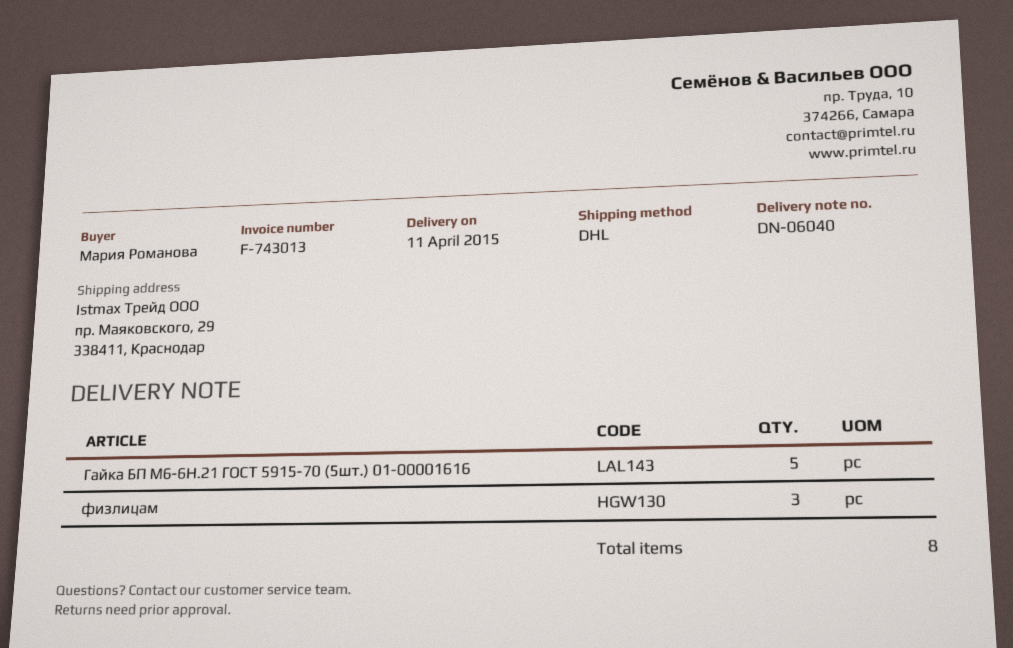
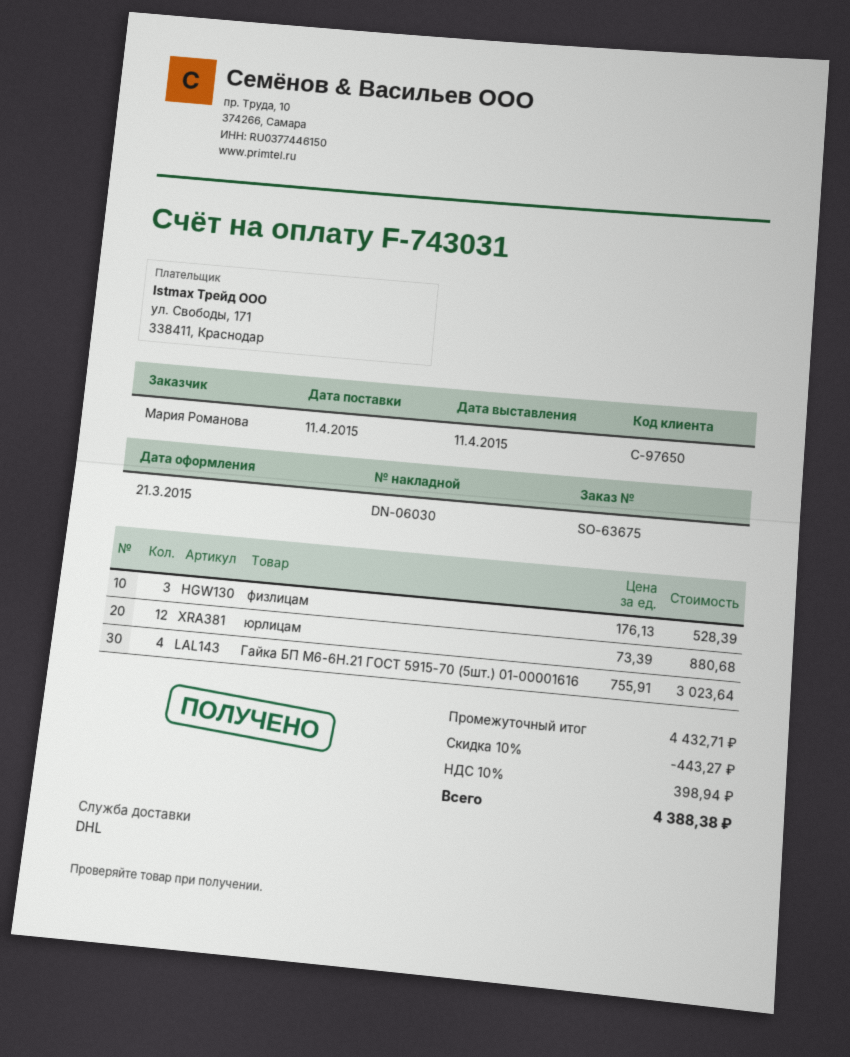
delivery note number: DN-06040 -> DN-06030
invoice number: F-743013 -> F-743031
Гайка БП М6-6Н.21 ГОСТ 5915-70 (5шт.) 01-00001616: 5 -> 4
юрлицам: none -> 12

